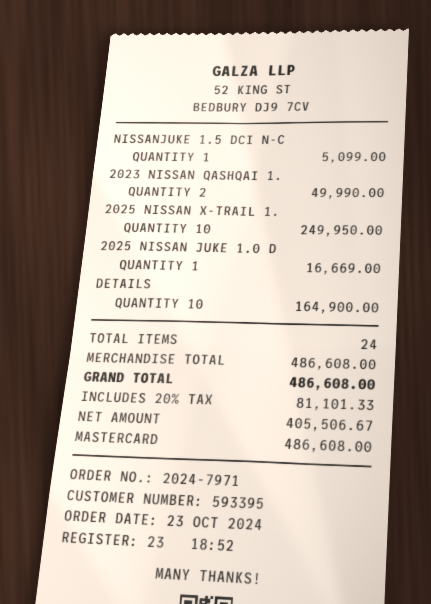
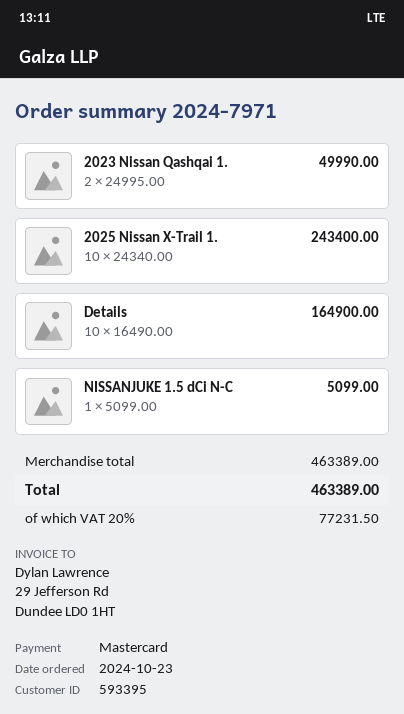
2025 NISSAN X-TRAIL 1.: 10 for 249950.00 -> 10 for 243400.00
2025 NISSAN JUKE 1.0 D: 1 for 16669.00 -> none
subtotal: 486608.00 -> 463389.00
tax: 20% = 81101.33 -> 20% = 77231.50
total: 486608.00 -> 463389.00

